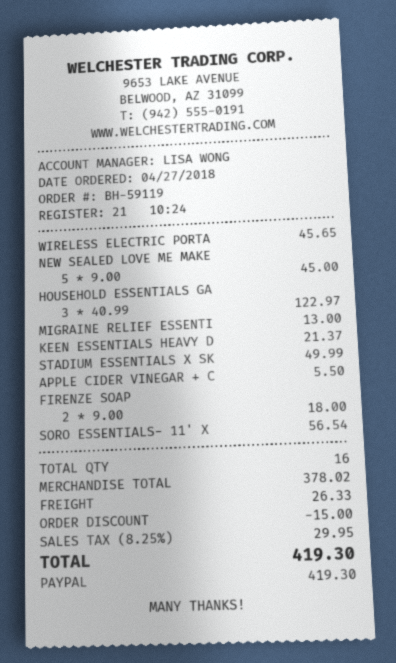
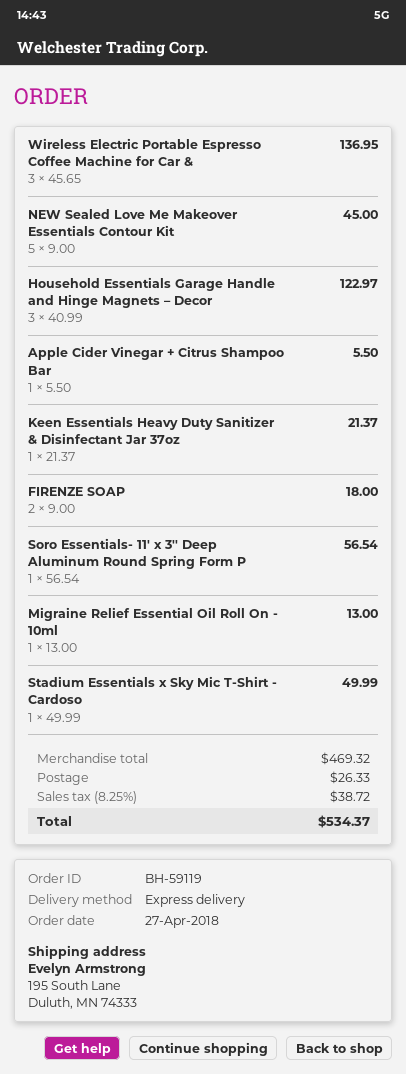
WIRELESS ELECTRIC PORTA: 1 x 45.65 = 45.65 -> 3 x 45.65 = 136.95
subtotal: 378.02 -> 469.32
discount: 15.00 -> none
tax: 8.25% = 29.95 -> 8.25% = 38.72
total: 419.30 -> 534.37

